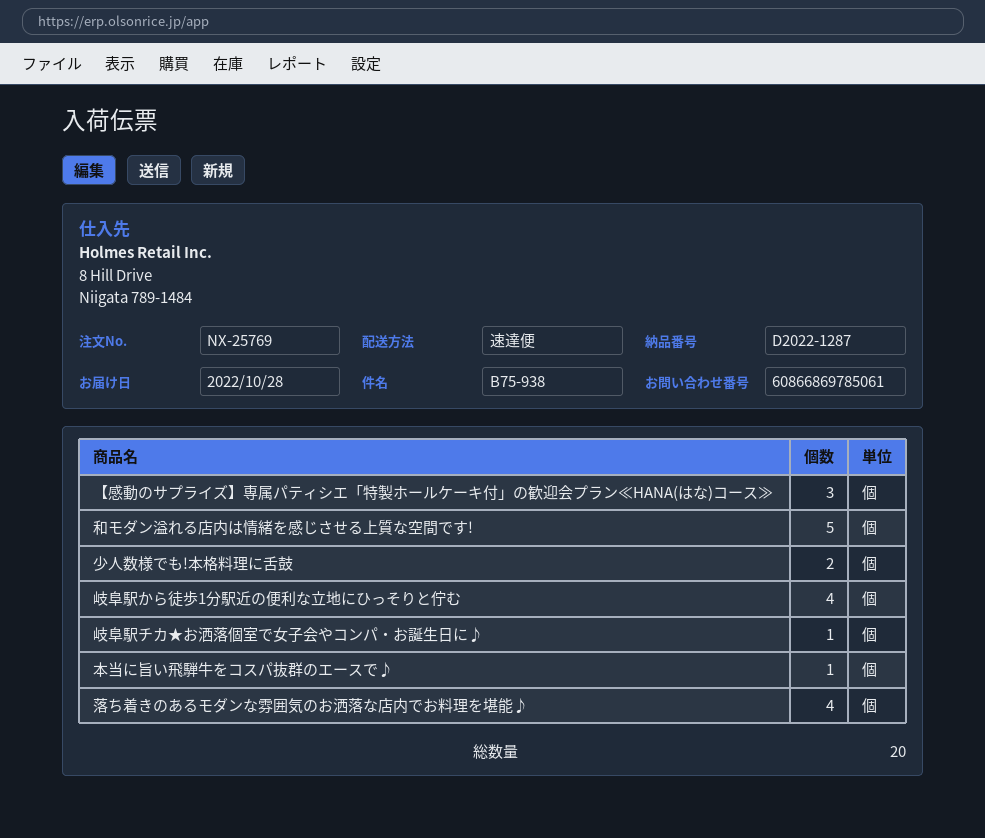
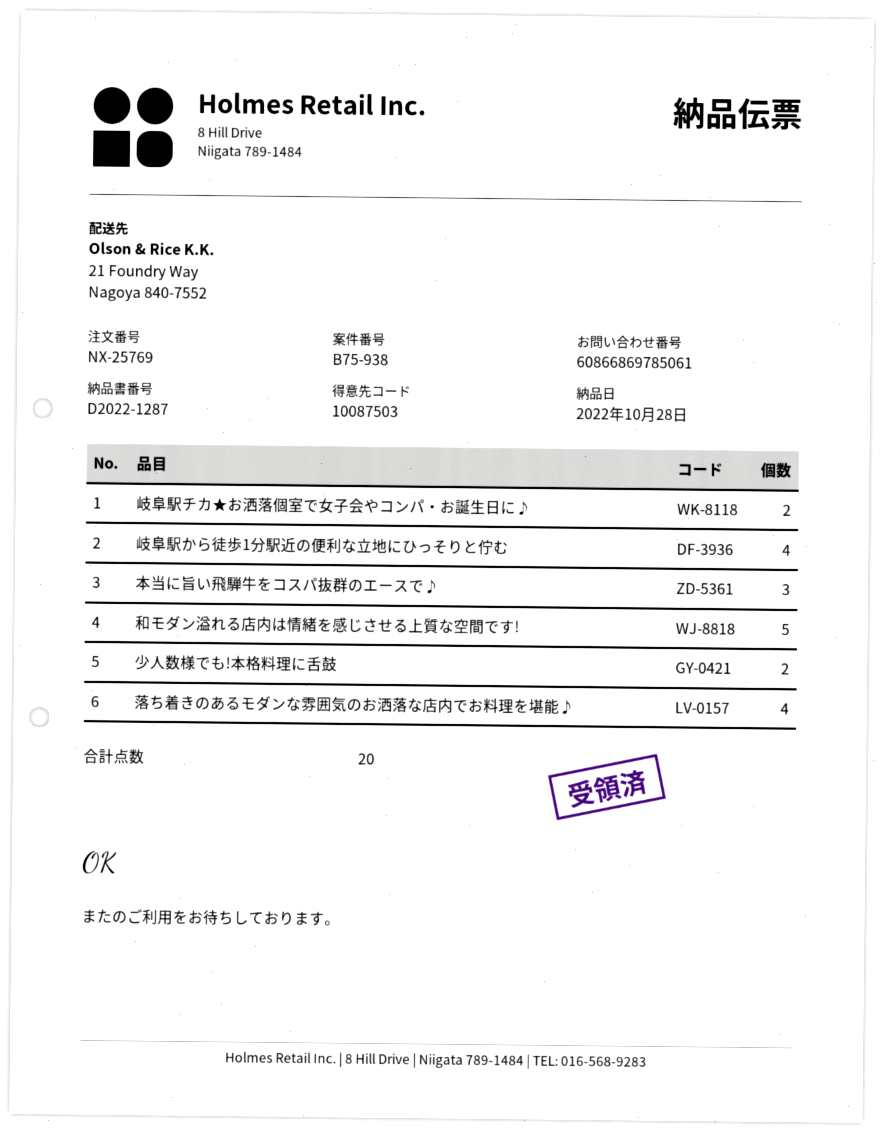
【感動のサプライズ】専属パティシエ「特製ホールケーキ付」の歓迎会プラン≪HANA(はな)コース≫: 3 -> none
岐阜駅チカ★お洒落個室で女子会やコンパ・お誕生日に♪: 1 -> 2
本当に旨い飛騨牛をコスパ抜群のエースで♪: 1 -> 3

